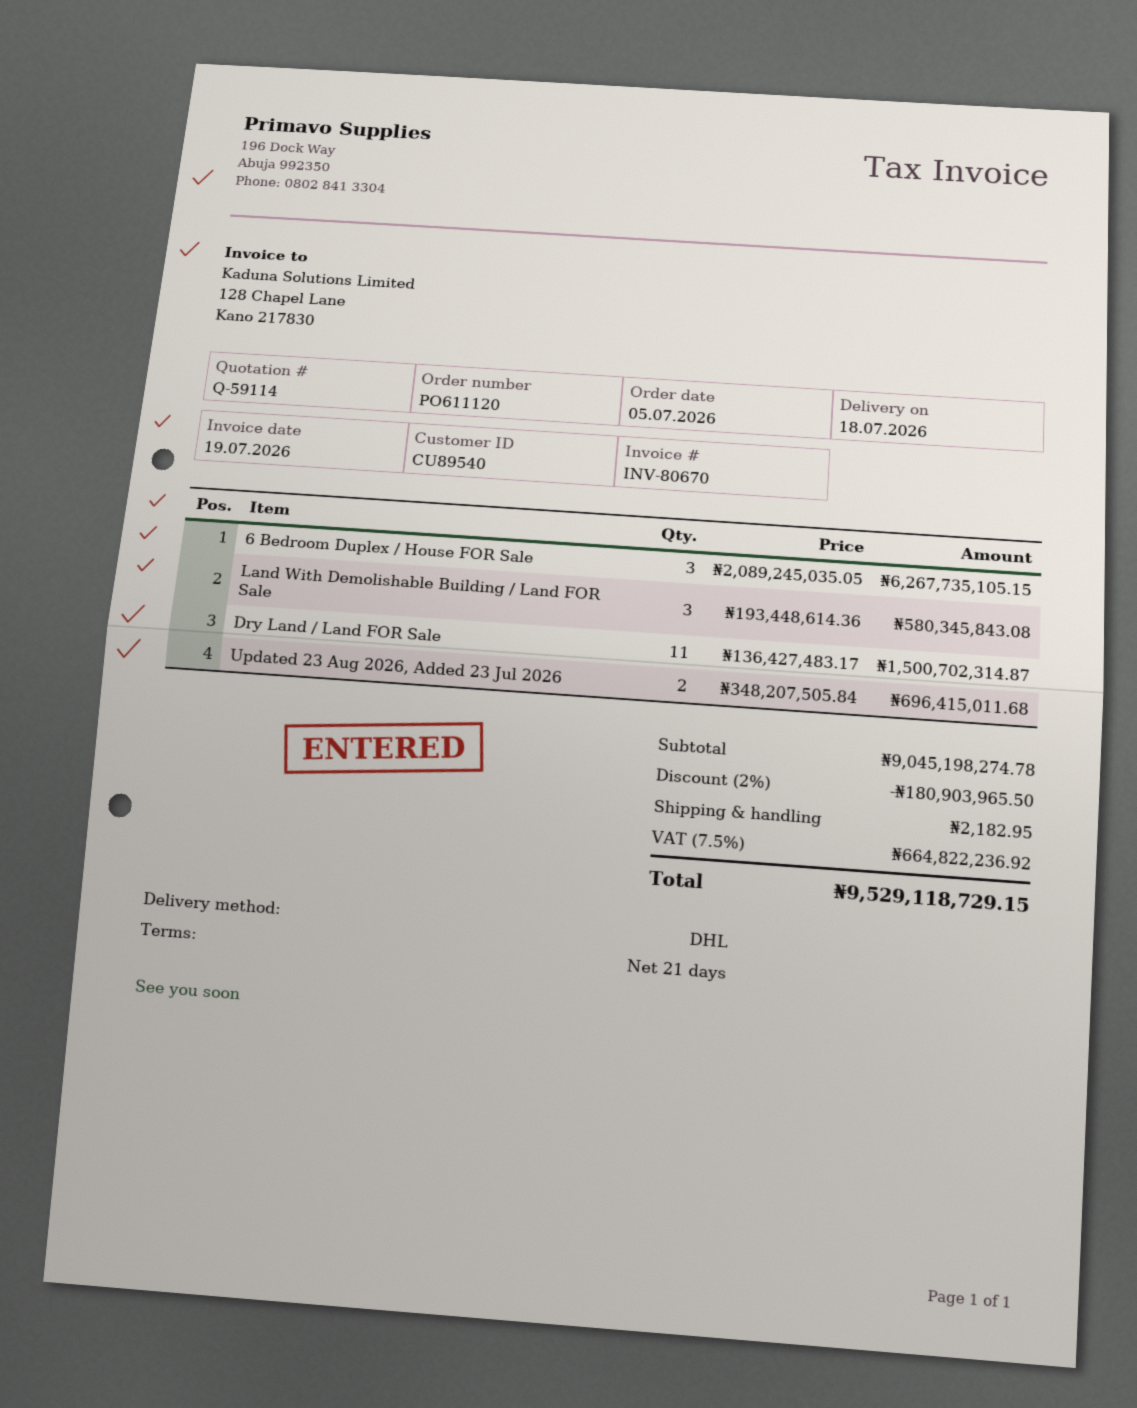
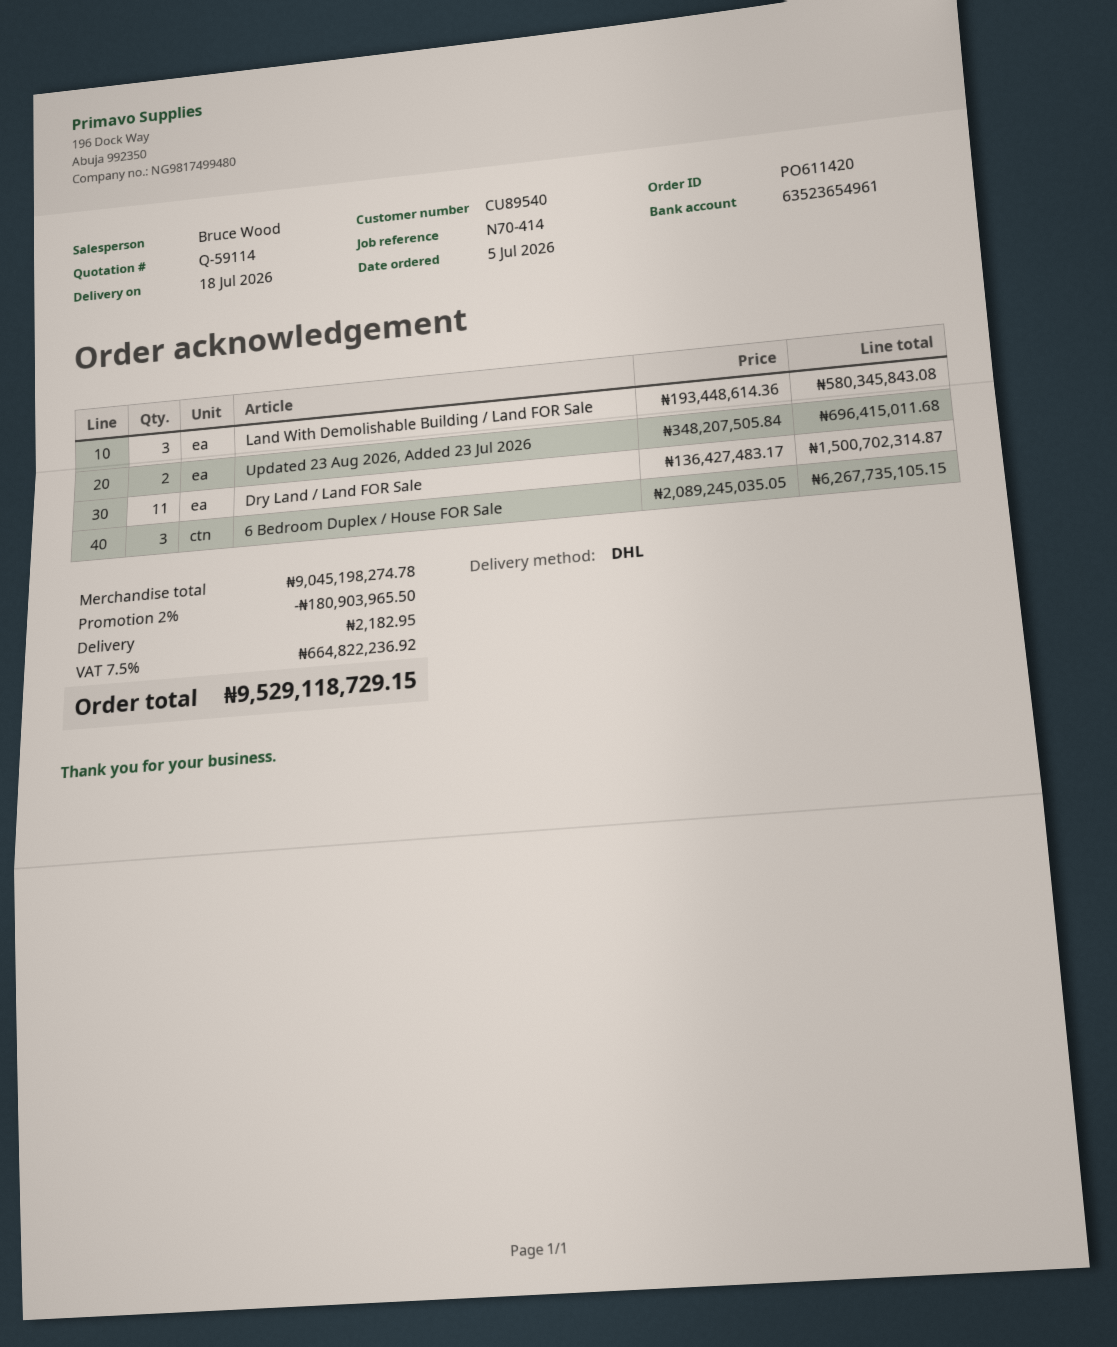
order number: PO611120 -> PO611420

